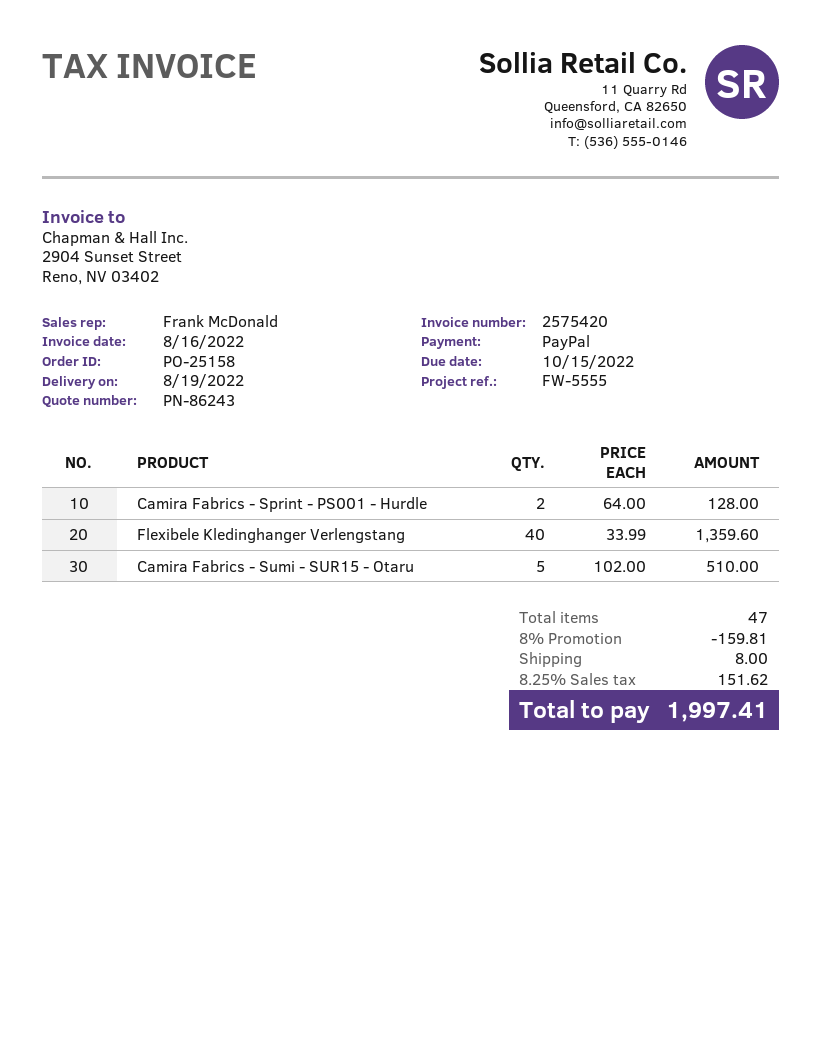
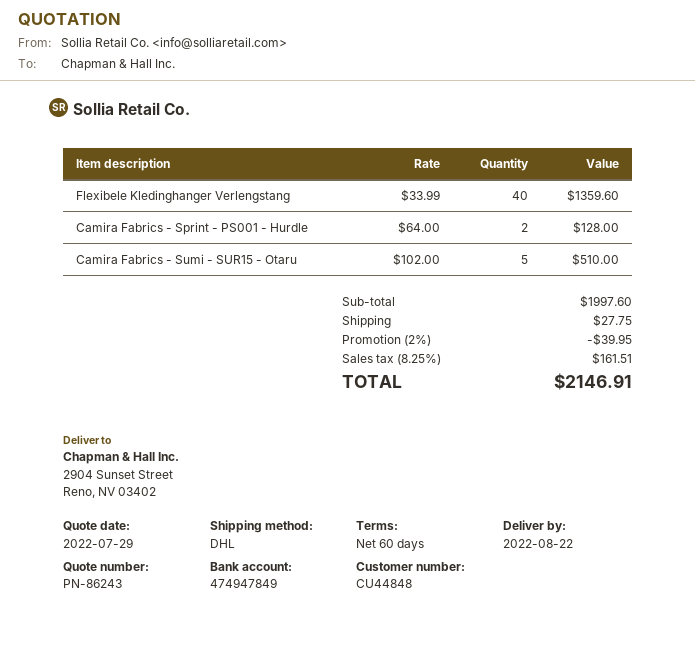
delivery date: 2022-08-19 -> 2022-08-22
discount: 8% = 159.81 -> 2% = 39.95
shipping: 8.00 -> 27.75
tax: 8.25% = 151.62 -> 8.25% = 161.51
total: 1997.41 -> 2146.91

